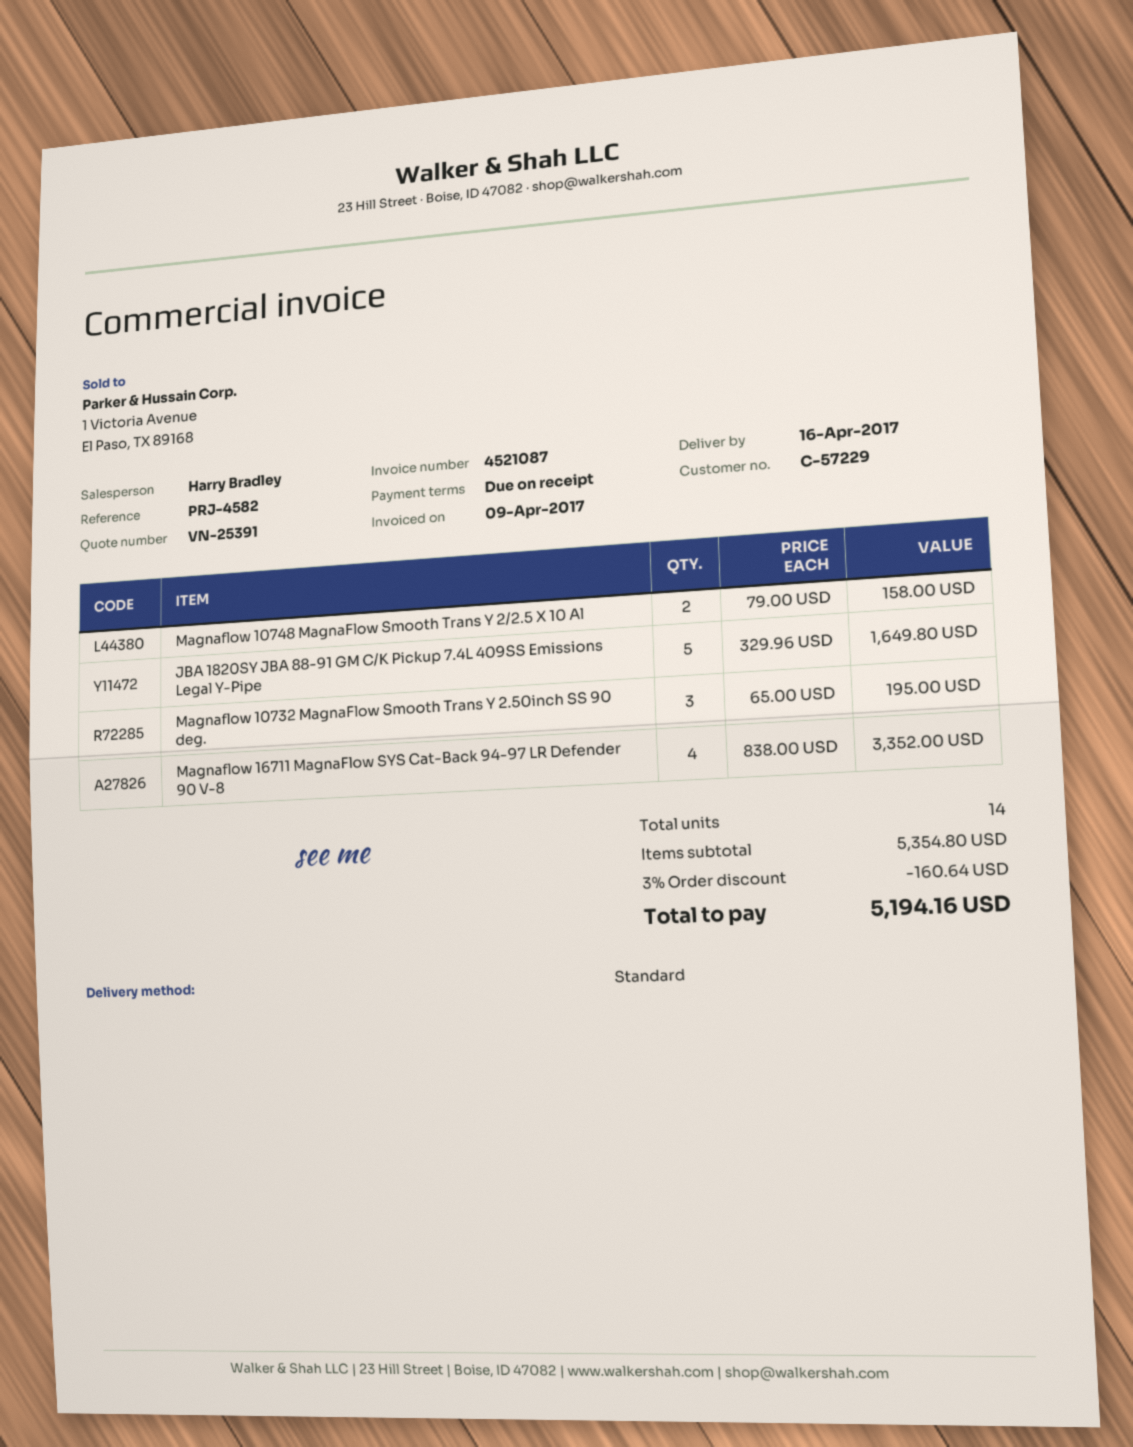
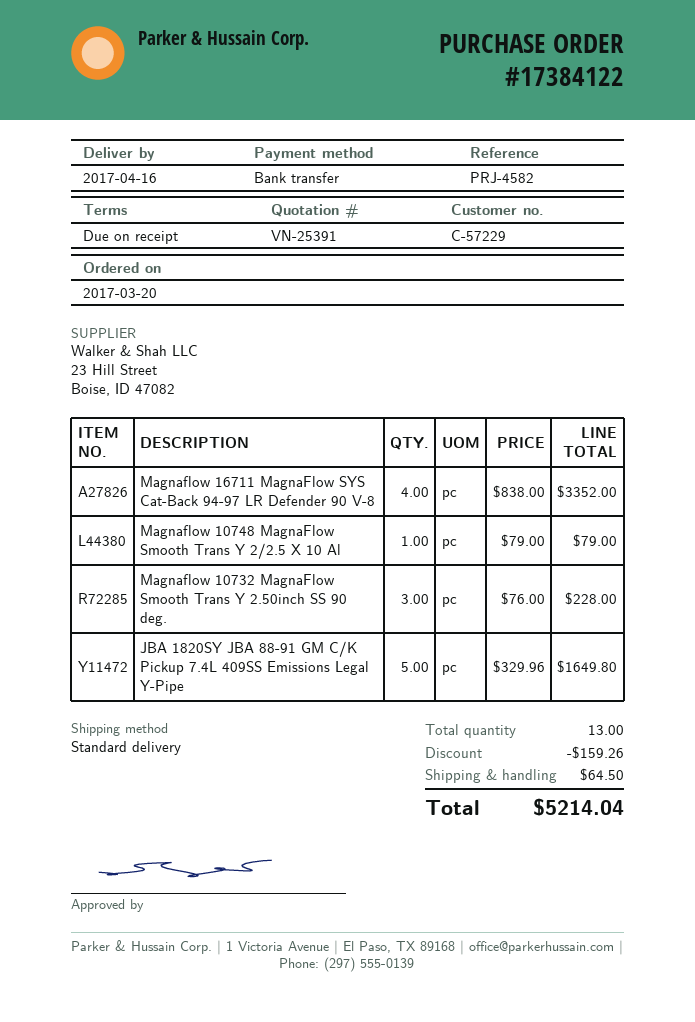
Magnaflow 10748 MagnaFlow Smooth Trans Y 2/2.5 X 10 Al: 2 x 79.00 = 158.00 -> 1 x 79.00 = 79.00
Magnaflow 10732 MagnaFlow Smooth Trans Y 2.50inch SS 90 deg.: 3 x 65.00 = 195.00 -> 3 x 76.00 = 228.00
total quantity: 14 -> 13
discount: 160.64 -> 159.26
shipping: none -> 64.50
total: 5194.16 -> 5214.04

